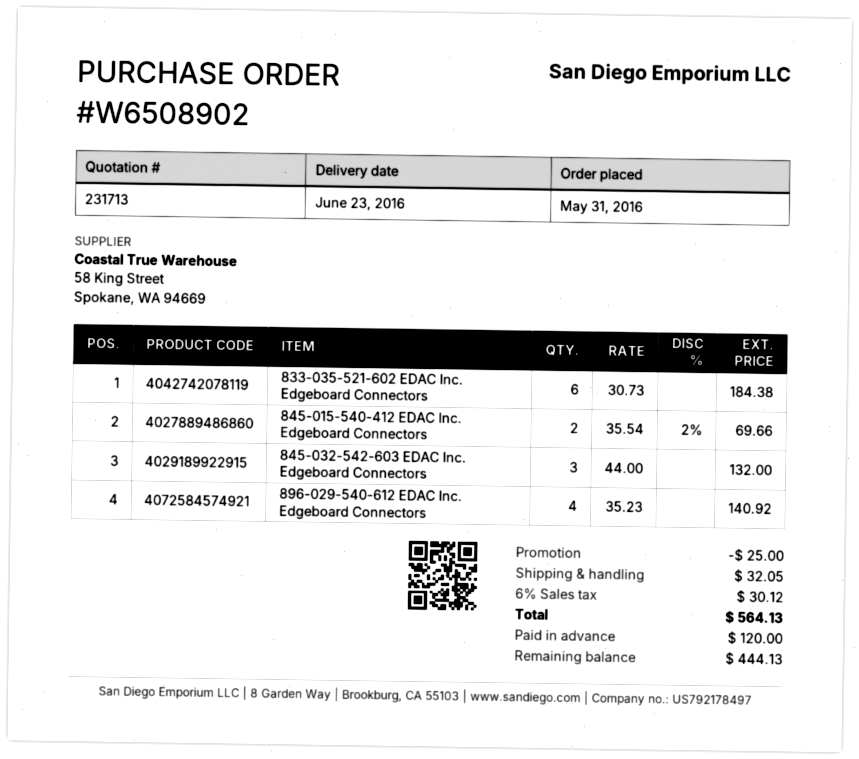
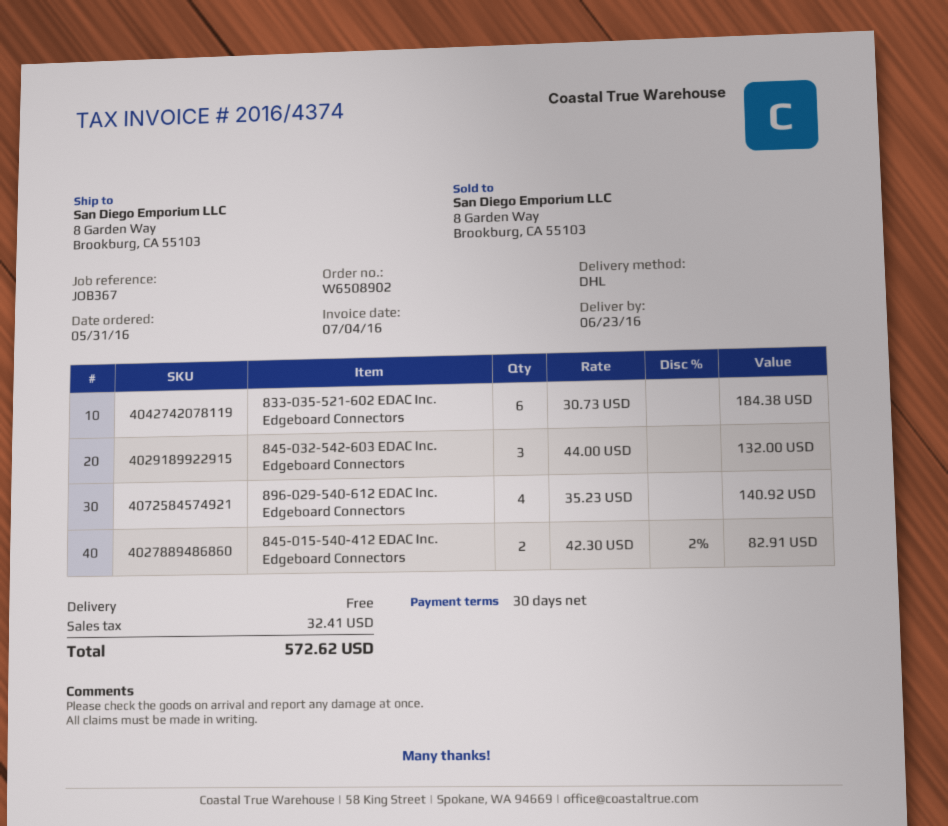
845-015-540-412 EDAC Inc. Edgeboard Connectors: 2 x 35.54 - 2% = 69.66 -> 2 x 42.30 - 2% = 82.91
discount: 25.00 -> none
shipping: 32.05 -> 0.00
tax: 30.12 -> 32.41
total: 564.13 -> 572.62

